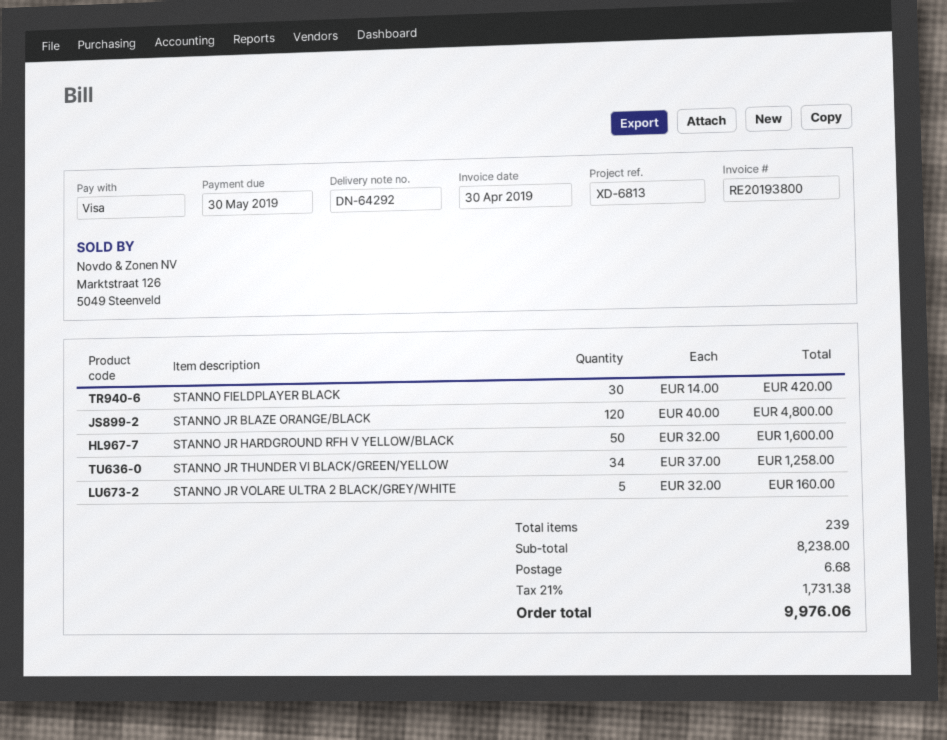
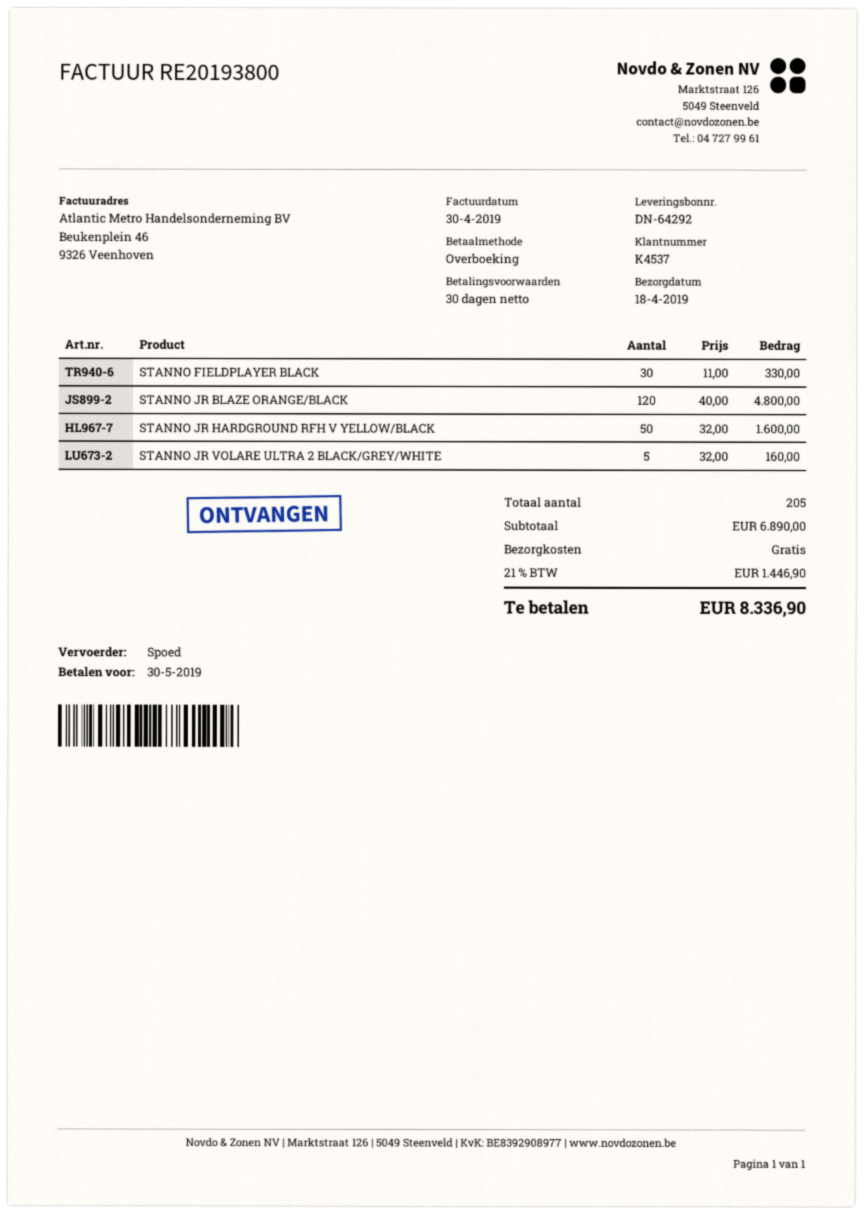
payment method: Visa -> bank transfer
STANNO FIELDPLAYER BLACK: 30 x 14.00 = 420.00 -> 30 x 11.00 = 330.00
STANNO JR THUNDER VI BLACK/GREEN/YELLOW: 34 x 37.00 = 1258.00 -> none
total quantity: 239 -> 205
subtotal: 8238.00 -> 6890.00
shipping: 6.68 -> 0.00
tax: 21% = 1731.38 -> 21% = 1446.90
total: 9976.06 -> 8336.90

